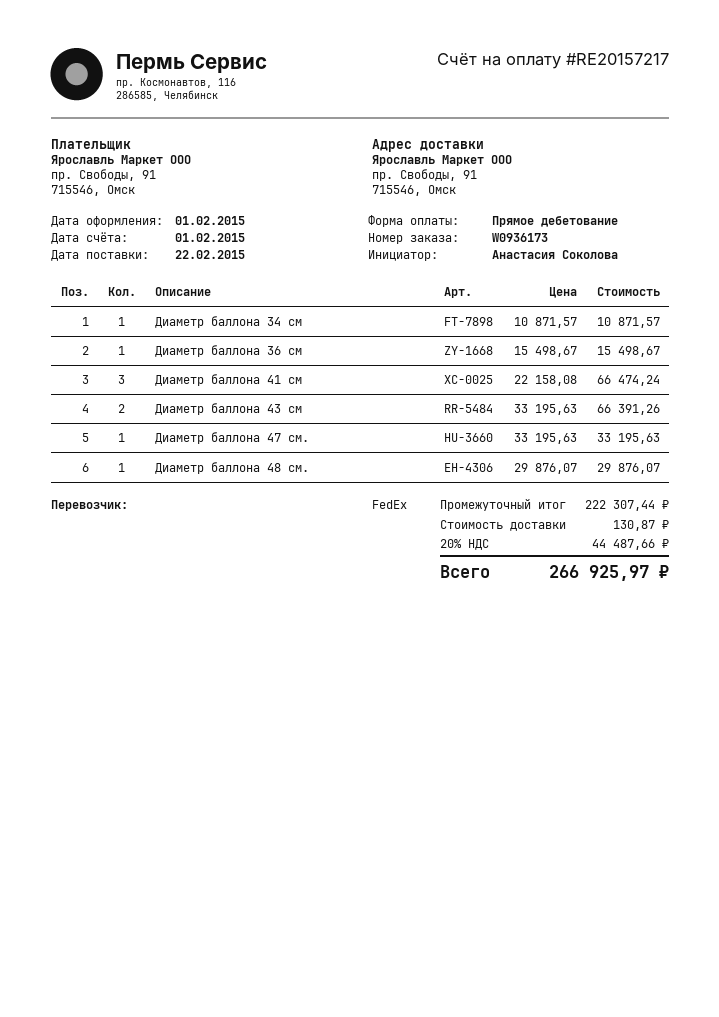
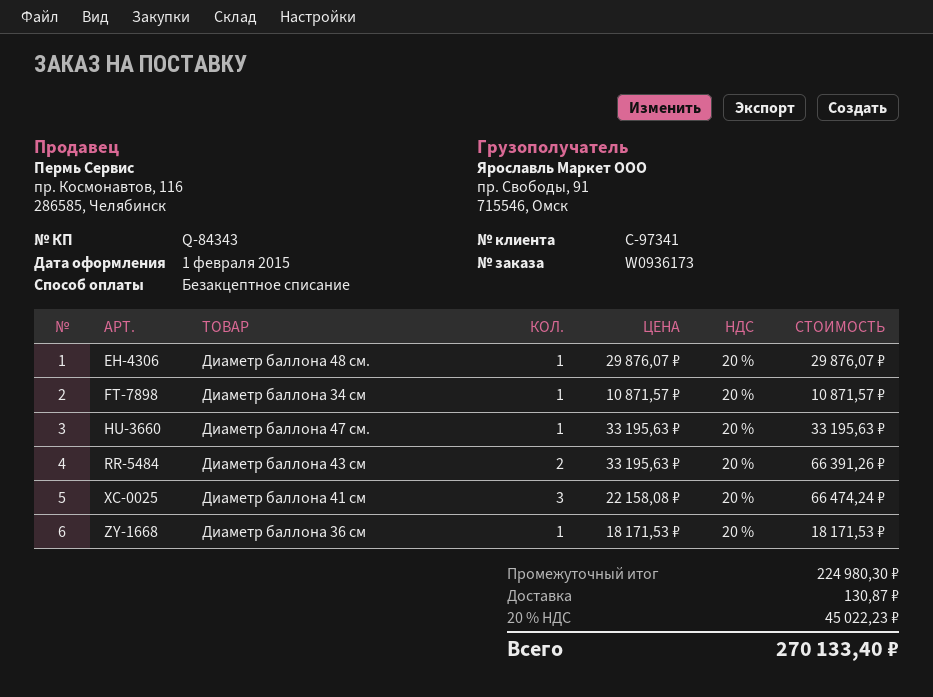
Диаметр баллона 36 см: 1 x 15498.67 = 15498.67 -> 1 x 18171.53 = 18171.53
subtotal: 222307.44 -> 224980.30
tax: 20% = 44487.66 -> 20% = 45022.23
total: 266925.97 -> 270133.40

